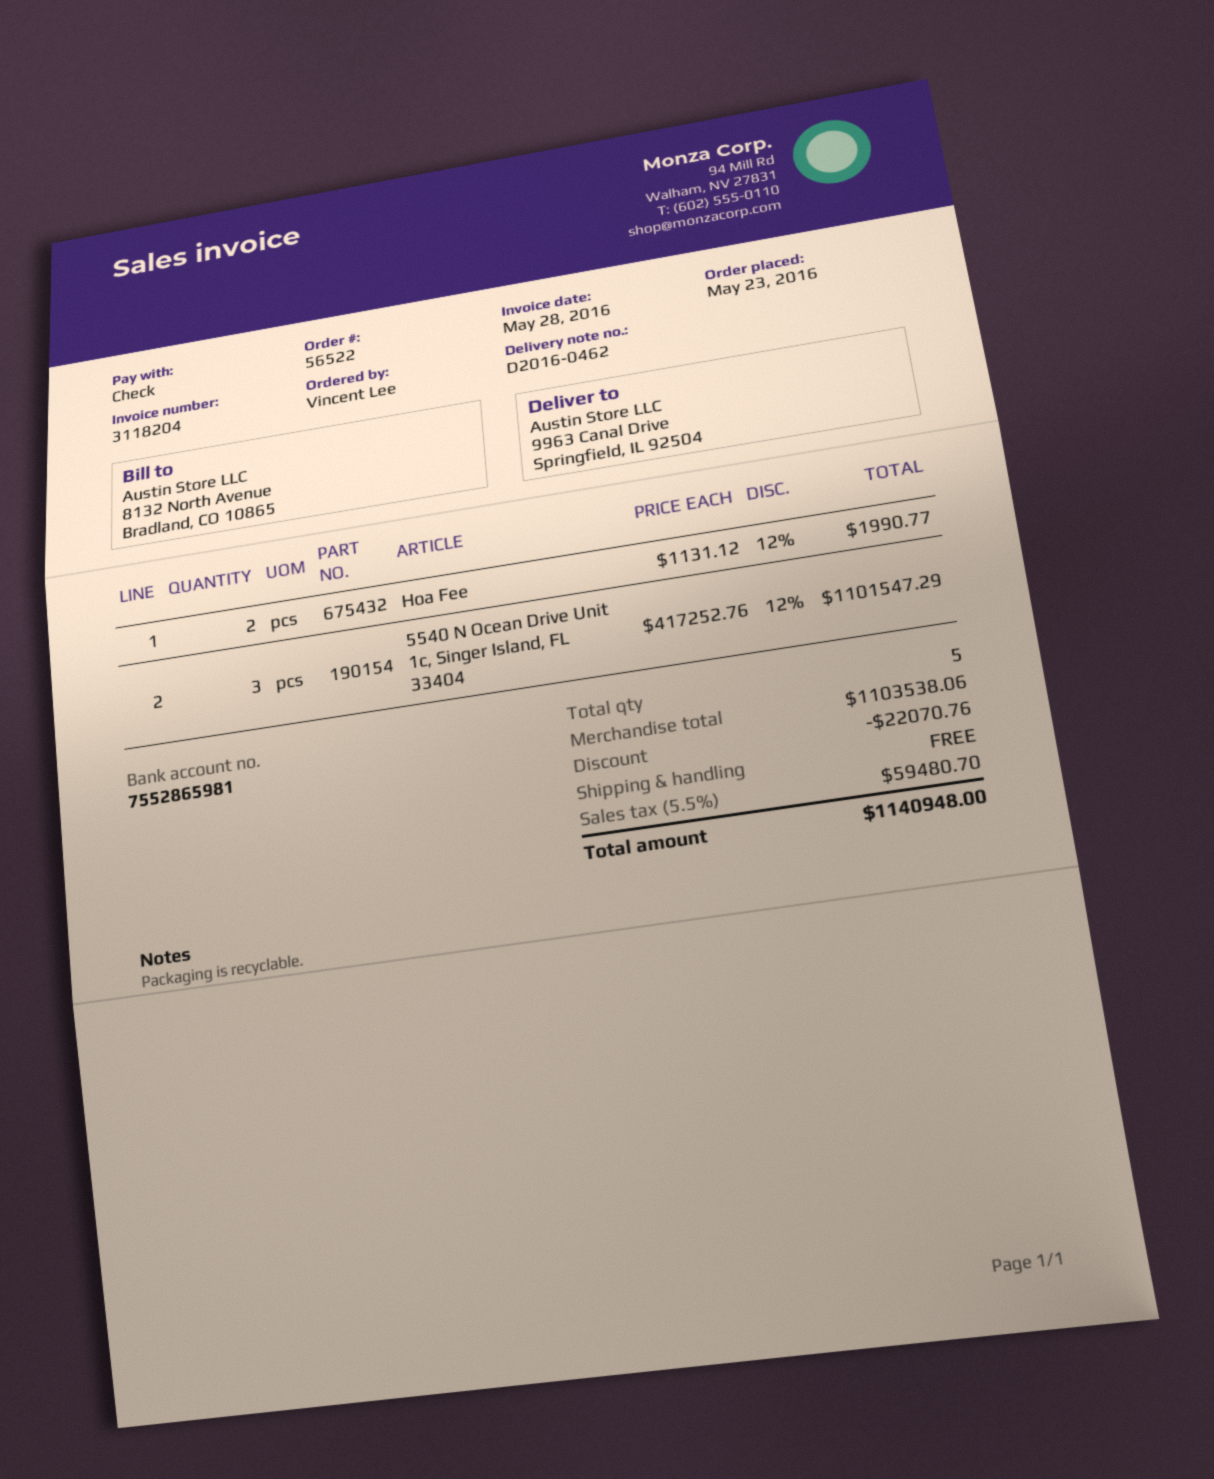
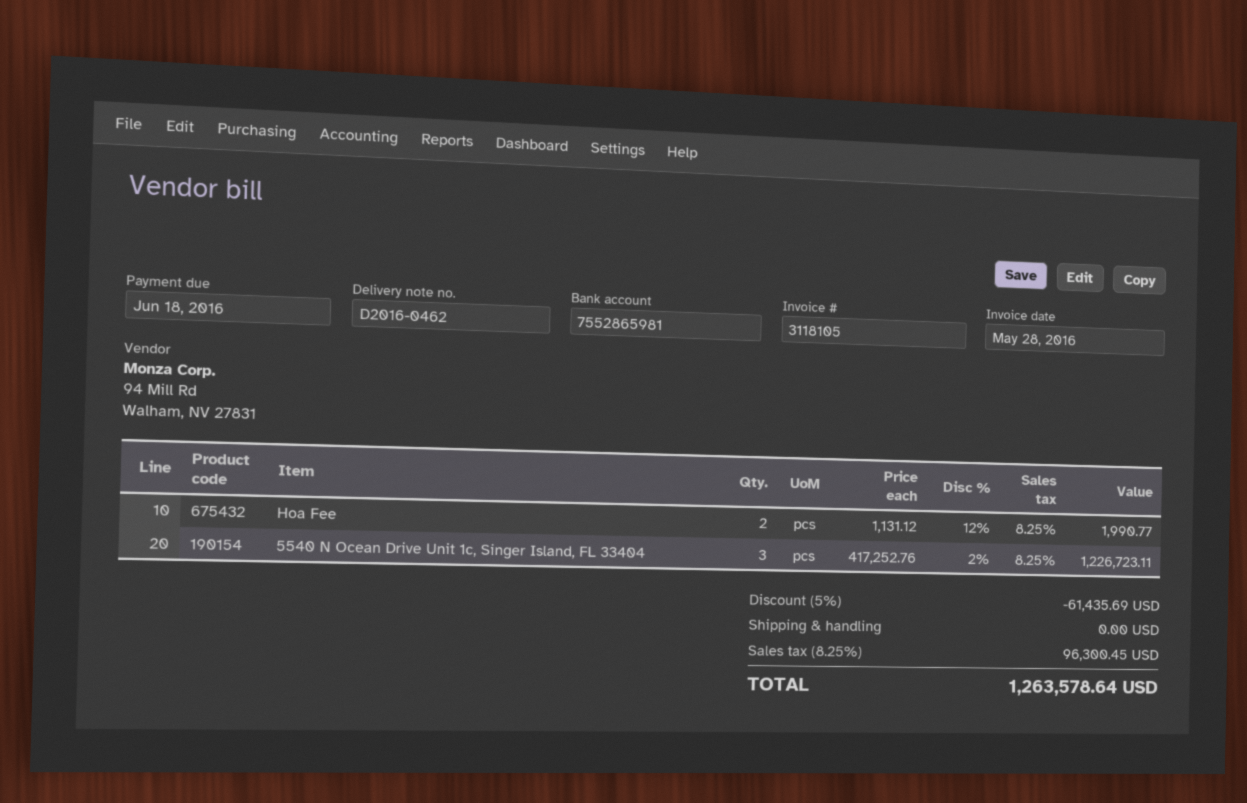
invoice number: 3118204 -> 3118105
5540 N Ocean Drive Unit 1c, Singer Island, FL 33404: 3 x 417252.76 - 12% = 1101547.29 -> 3 x 417252.76 - 2% = 1226723.11
discount: 22070.76 -> 61435.69
tax: 5.5% = 59480.70 -> 8.25% = 96300.45
total: 1140948.00 -> 1263578.64

